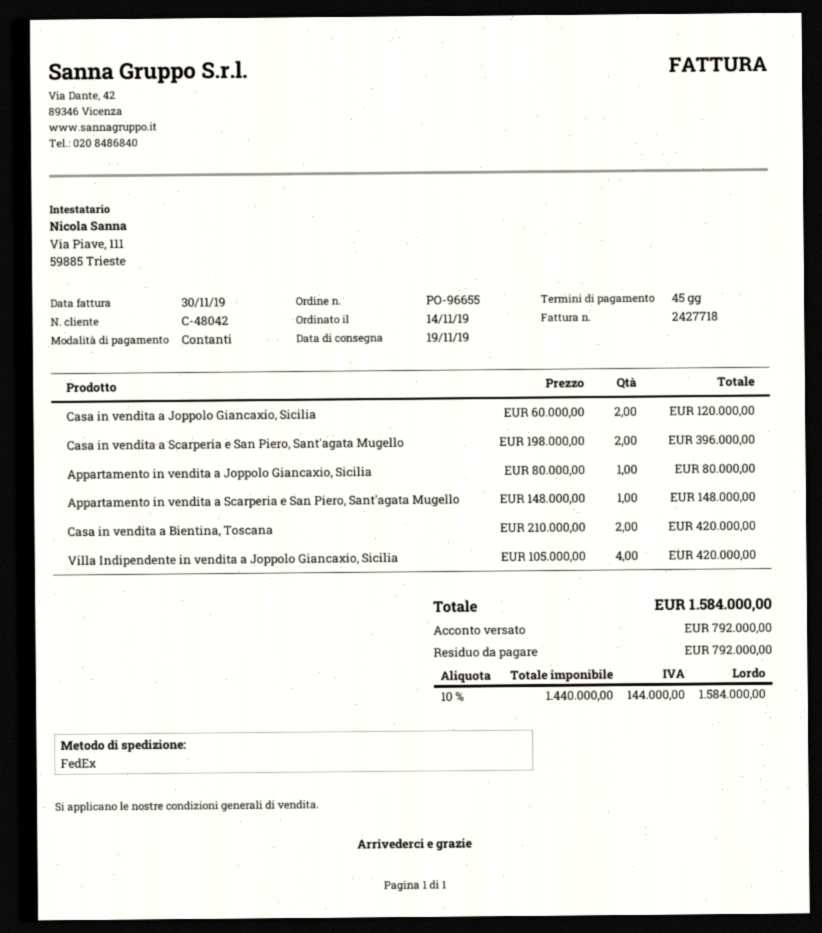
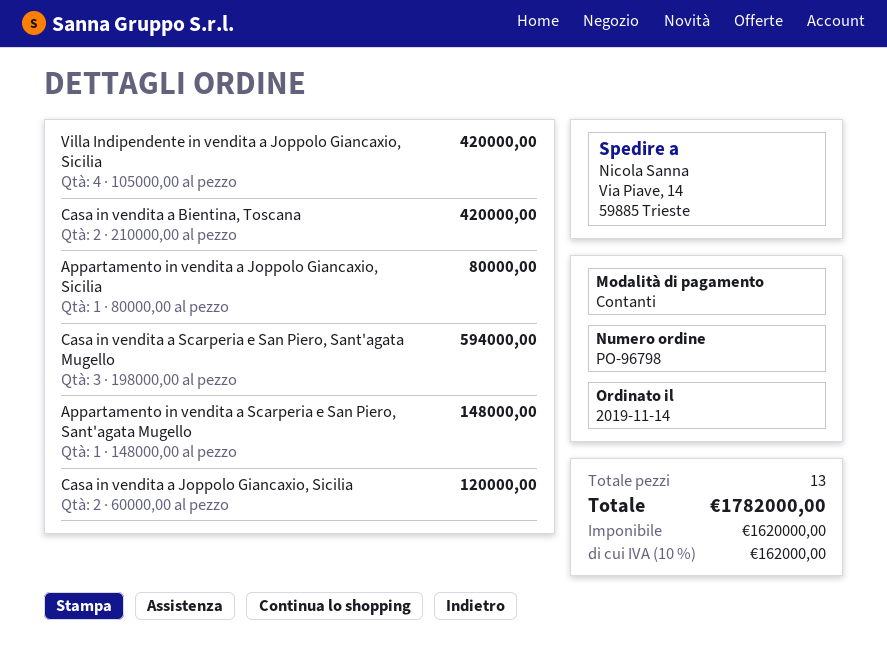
order number: PO-96655 -> PO-96798
Casa in vendita a Scarperia e San Piero, Sant'agata Mugello: 2 x 198000.00 = 396000.00 -> 3 x 198000.00 = 594000.00
net: 1440000.00 -> 1620000.00
tax: 10% = 144000.00 -> 10% = 162000.00
total: 1584000.00 -> 1782000.00

